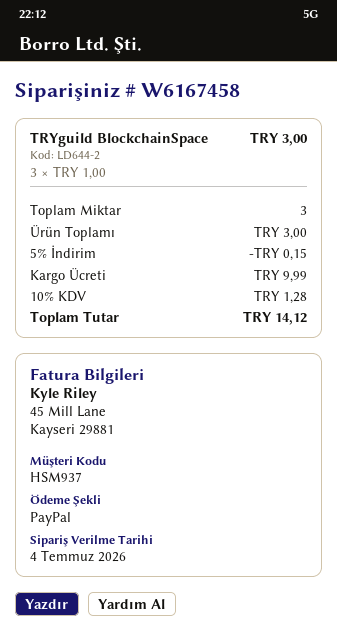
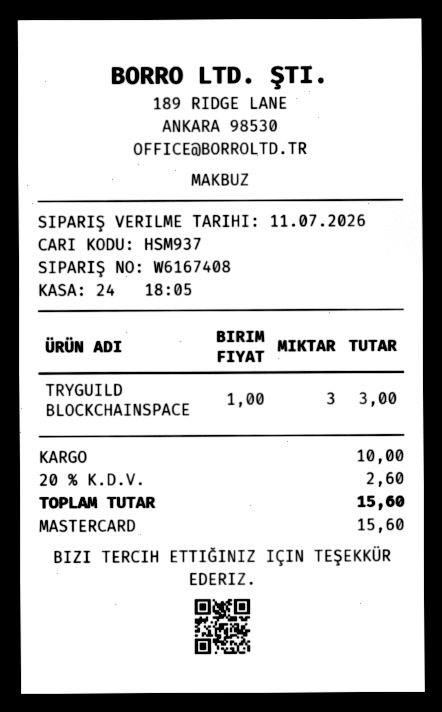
order number: W6167458 -> W6167408
order date: 2026-07-04 -> 2026-07-11
payment method: PayPal -> Mastercard
discount: 5% = 0.15 -> none
shipping: 9.99 -> 10.00
tax: 10% = 1.28 -> 20% = 2.60
total: 14.12 -> 15.60

